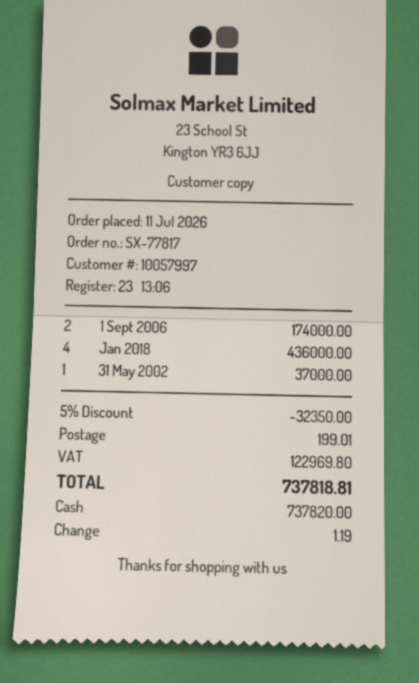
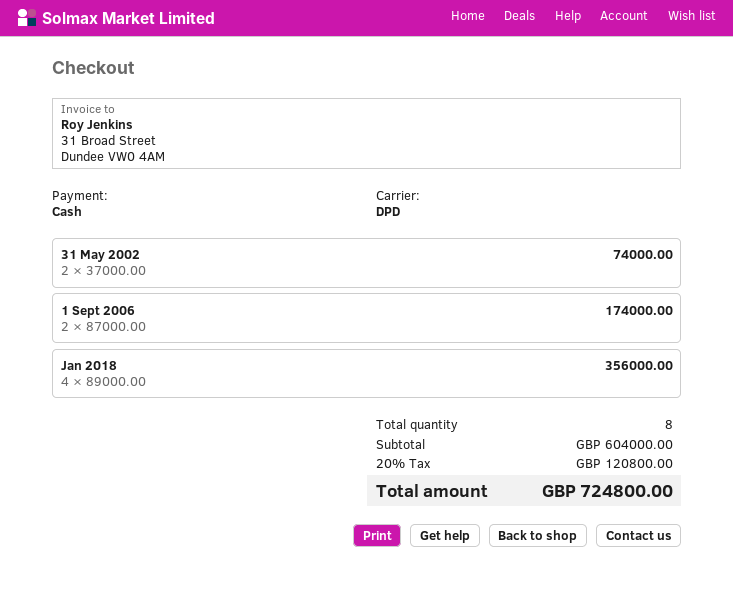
Jan 2018: 4 for 436000.00 -> 4 for 356000.00
31 May 2002: 1 for 37000.00 -> 2 for 74000.00
discount: 5% = 32350.00 -> none
shipping: 199.01 -> none
tax: 122969.80 -> 120800.00
total: 737818.81 -> 724800.00

